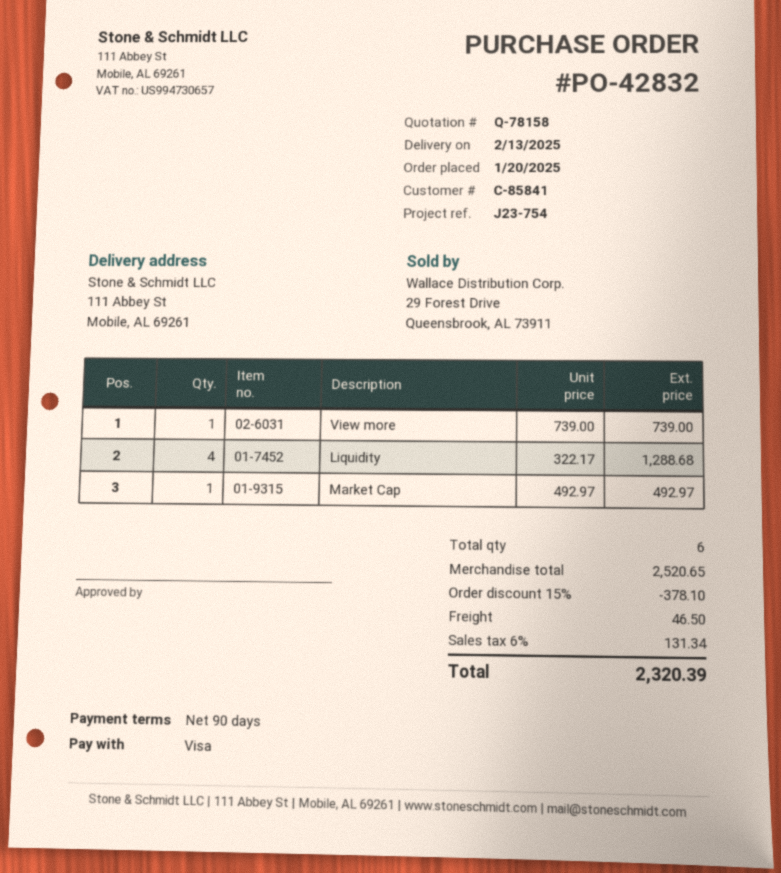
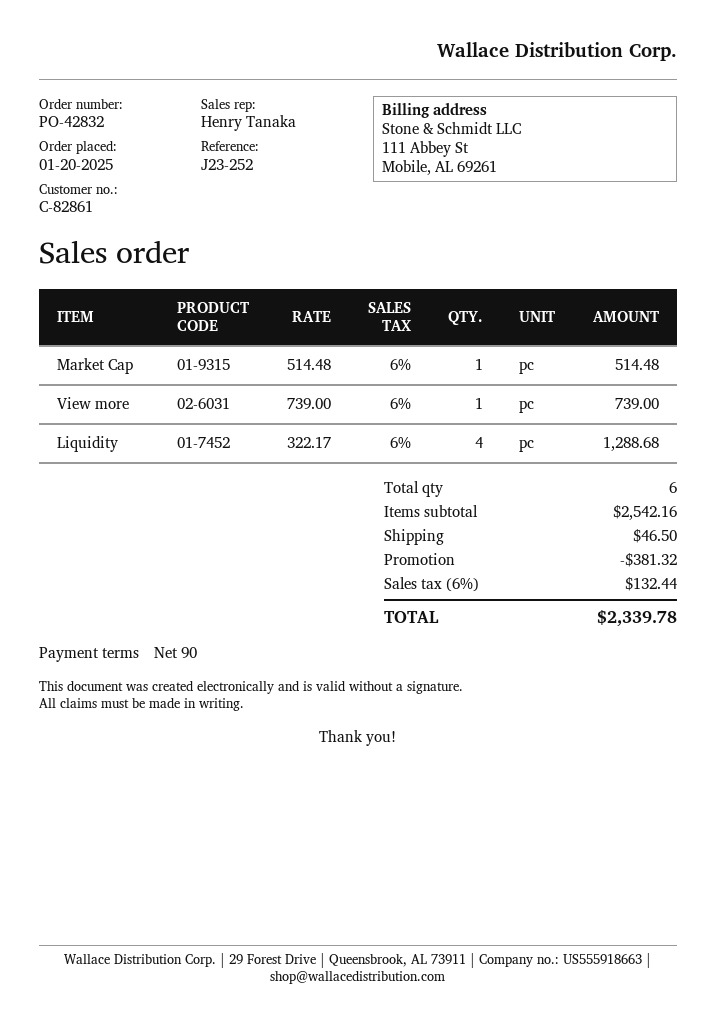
customer number: C-85841 -> C-82861
reference: J23-754 -> J23-252
Market Cap: 1 x 492.97 = 492.97 -> 1 x 514.48 = 514.48
subtotal: 2520.65 -> 2542.16
discount: 378.10 -> 381.32
tax: 6% = 131.34 -> 6% = 132.44
total: 2320.39 -> 2339.78

